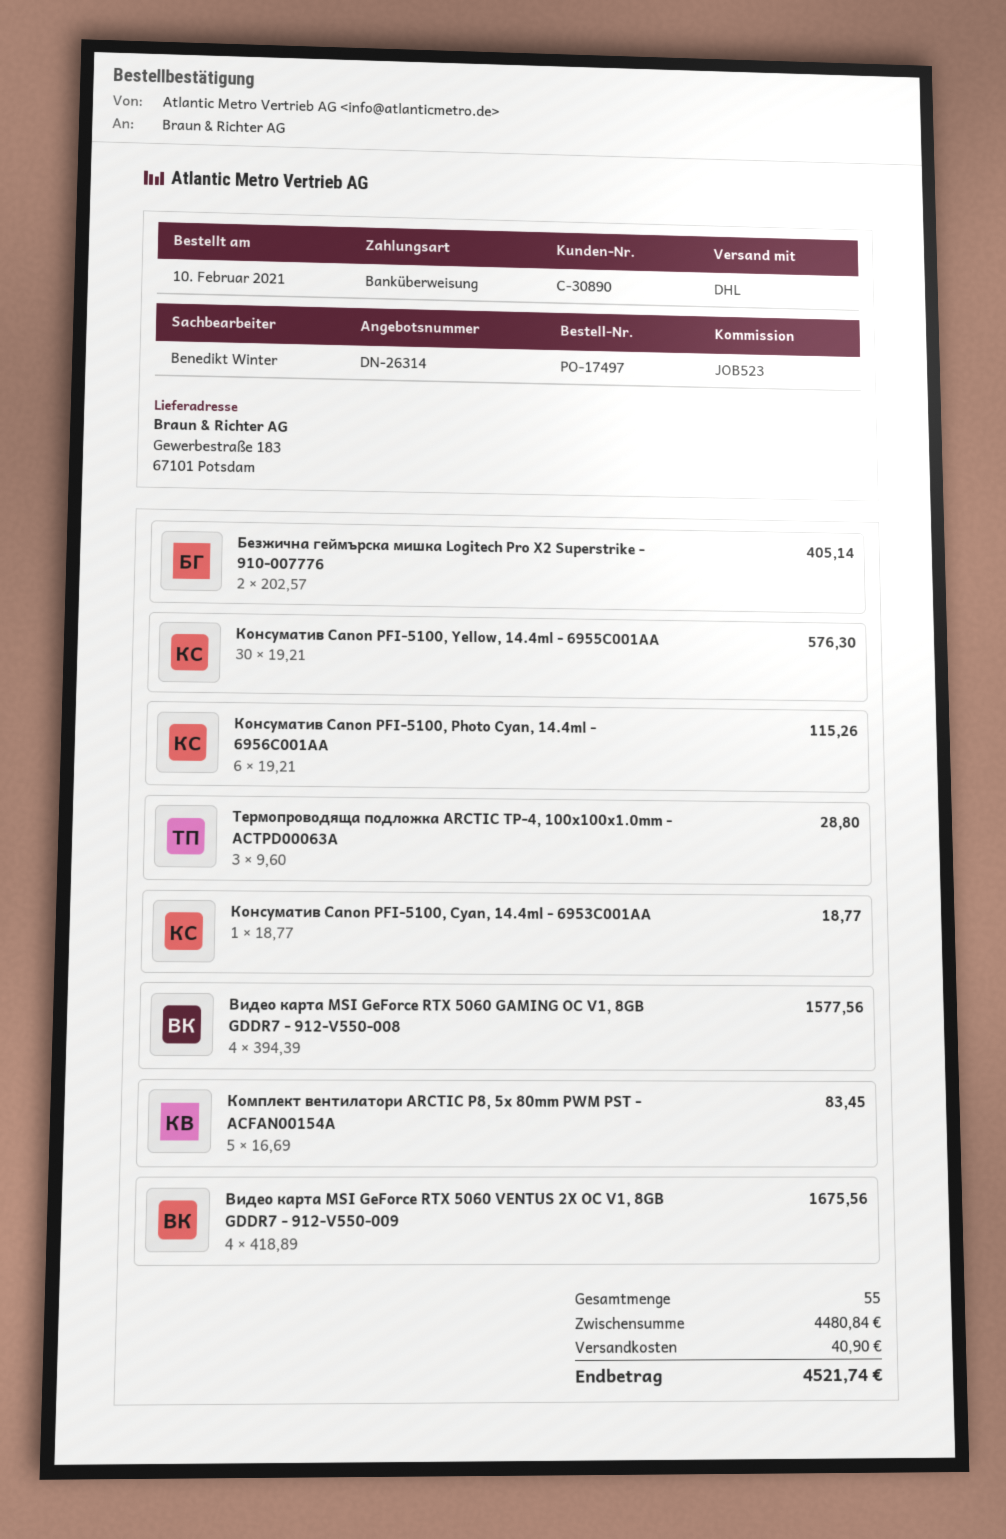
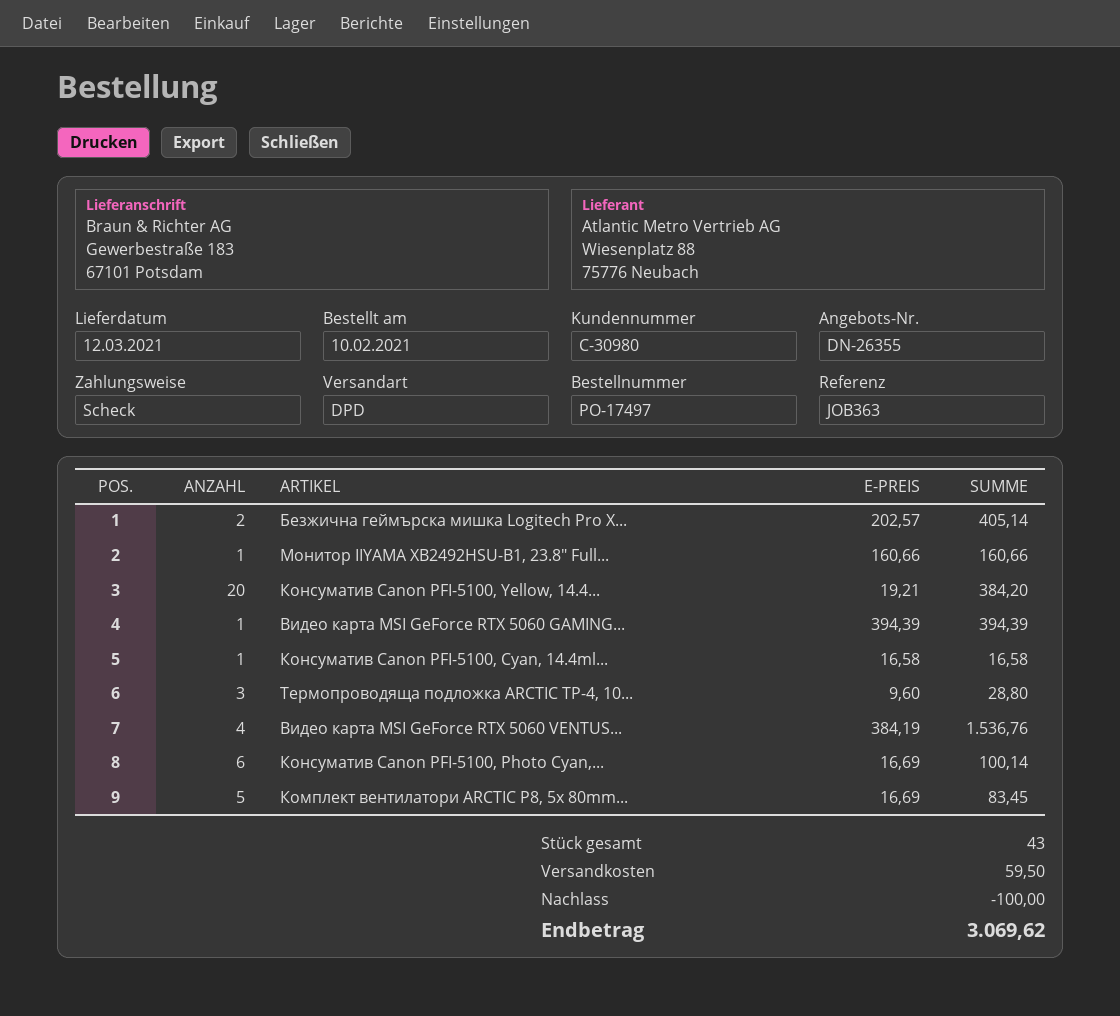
quote number: DN-26314 -> DN-26355
customer number: C-30890 -> C-30980
reference: JOB523 -> JOB363
payment method: bank transfer -> cheque
shipping method: DHL -> DPD
Консуматив Canon PFI-5100, Yellow, 14.4ml - 6955C001AA: 30 x 19.21 = 576.30 -> 20 x 19.21 = 384.20
Консуматив Canon PFI-5100, Photo Cyan, 14.4ml - 6956C001AA: 6 x 19.21 = 115.26 -> 6 x 16.69 = 100.14
Консуматив Canon PFI-5100, Cyan, 14.4ml - 6953C001AA: 1 x 18.77 = 18.77 -> 1 x 16.58 = 16.58
Видео карта MSI GeForce RTX 5060 GAMING OC V1, 8GB GDDR7 - 912-V550-008: 4 x 394.39 = 1577.56 -> 1 x 394.39 = 394.39
Видео карта MSI GeForce RTX 5060 VENTUS 2X OC V1, 8GB GDDR7 - 912-V550-009: 4 x 418.89 = 1675.56 -> 4 x 384.19 = 1536.76
Монитор IIYAMA XB2492HSU-B1, 23.8" Full...: none -> 1 x 160.66 = 160.66
total quantity: 55 -> 43
discount: none -> 100.00
shipping: 40.90 -> 59.50
total: 4521.74 -> 3069.62

